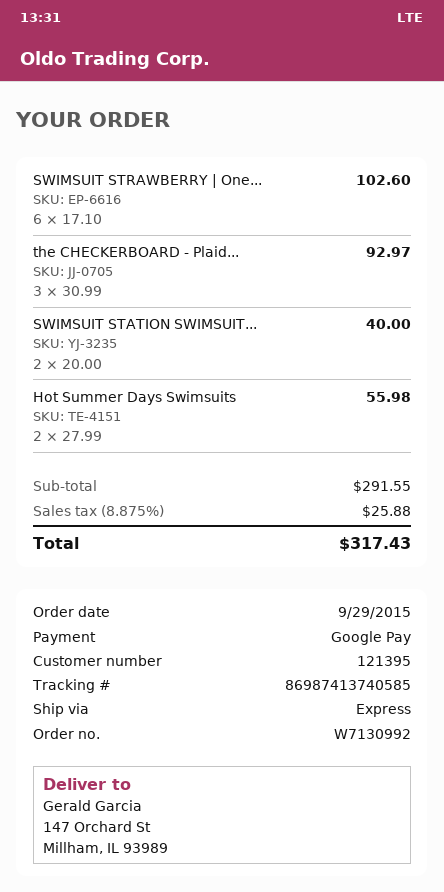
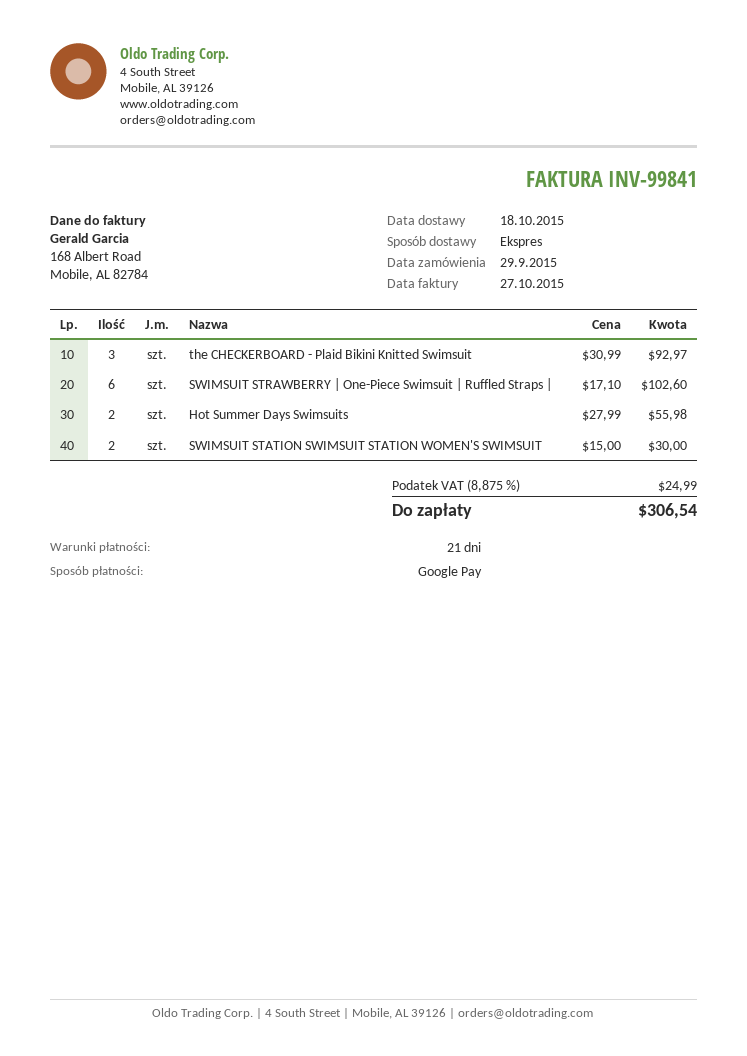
SWIMSUIT STATION SWIMSUIT...: 2 x 20.00 = 40.00 -> 2 x 15.00 = 30.00
tax: 8.875% = 25.88 -> 8.875% = 24.99
total: 317.43 -> 306.54

